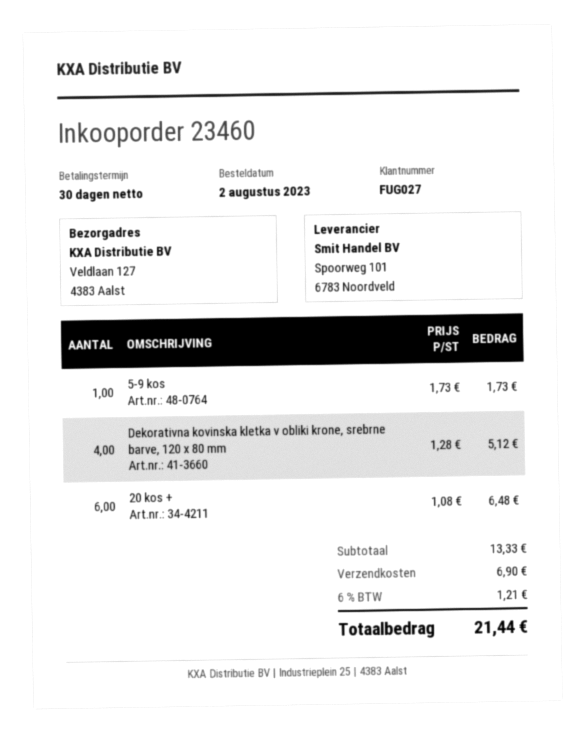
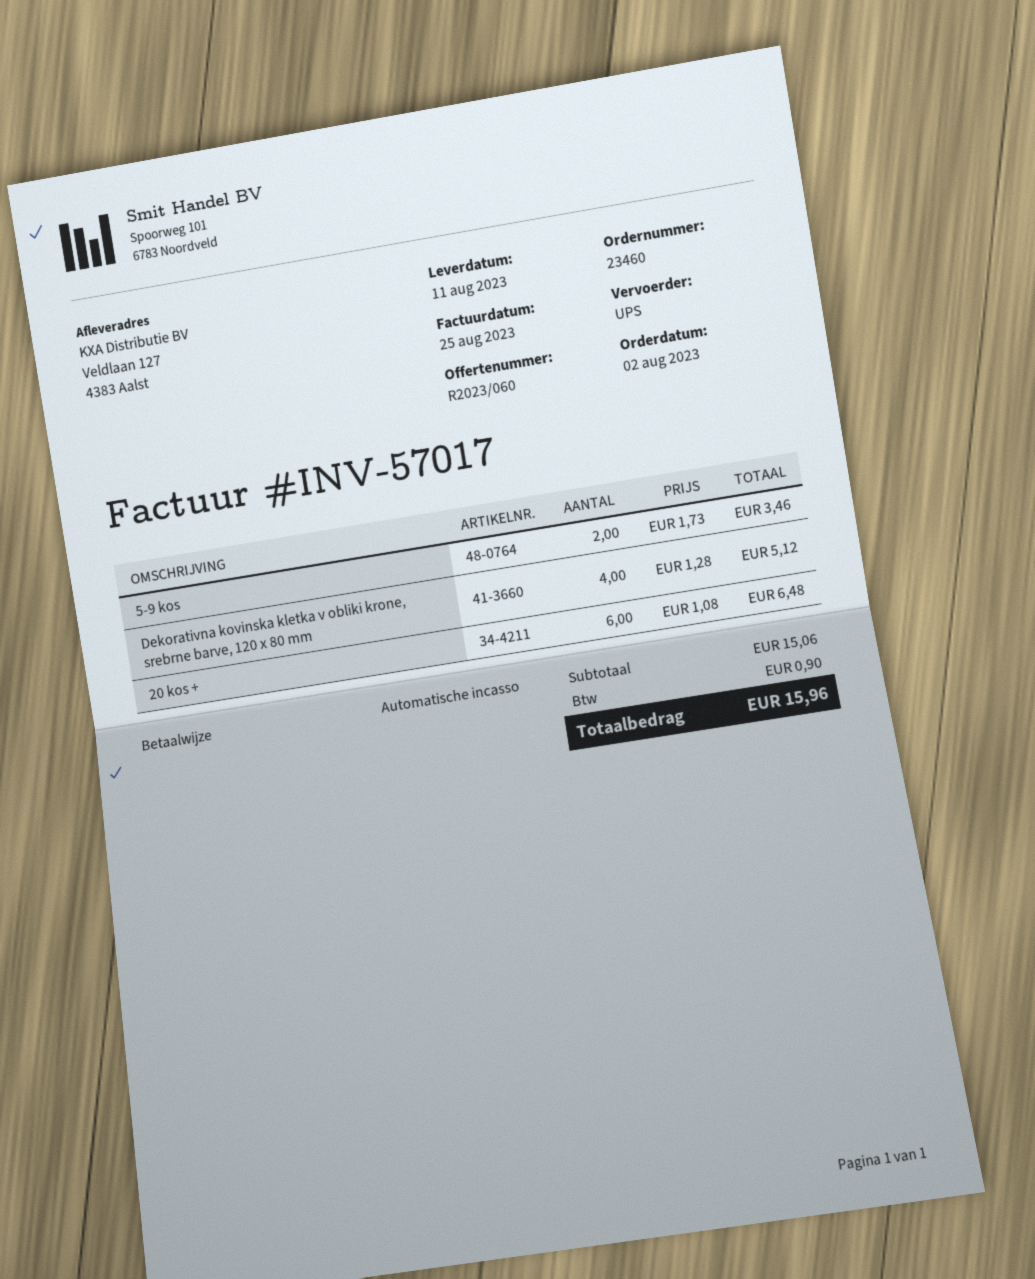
5-9 kos: 1 x 1.73 = 1.73 -> 2 x 1.73 = 3.46
subtotal: 13.33 -> 15.06
shipping: 6.90 -> none
tax: 1.21 -> 0.90
total: 21.44 -> 15.96

